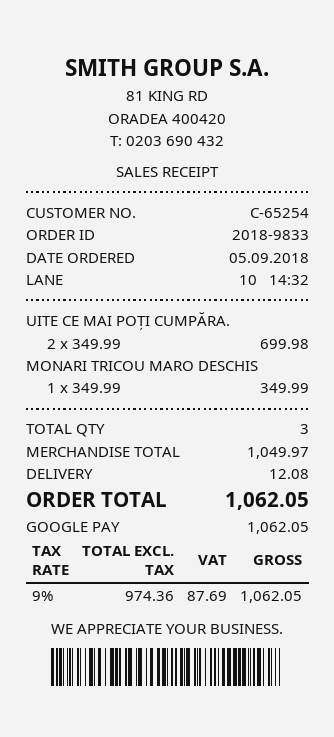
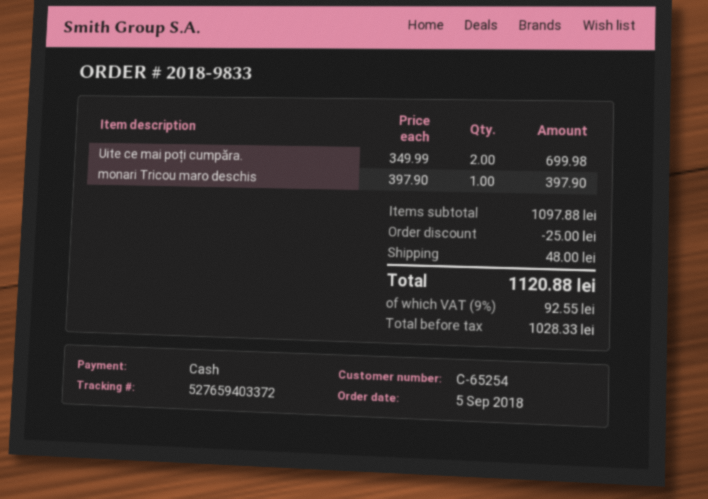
payment method: Google Pay -> cash
MONARI TRICOU MARO DESCHIS: 1 x 349.99 = 349.99 -> 1 x 397.90 = 397.90
subtotal: 1049.97 -> 1097.88
discount: none -> 25.00
shipping: 12.08 -> 48.00
net: 974.36 -> 1028.33
tax: 9% = 87.69 -> 9% = 92.55
total: 1062.05 -> 1120.88

